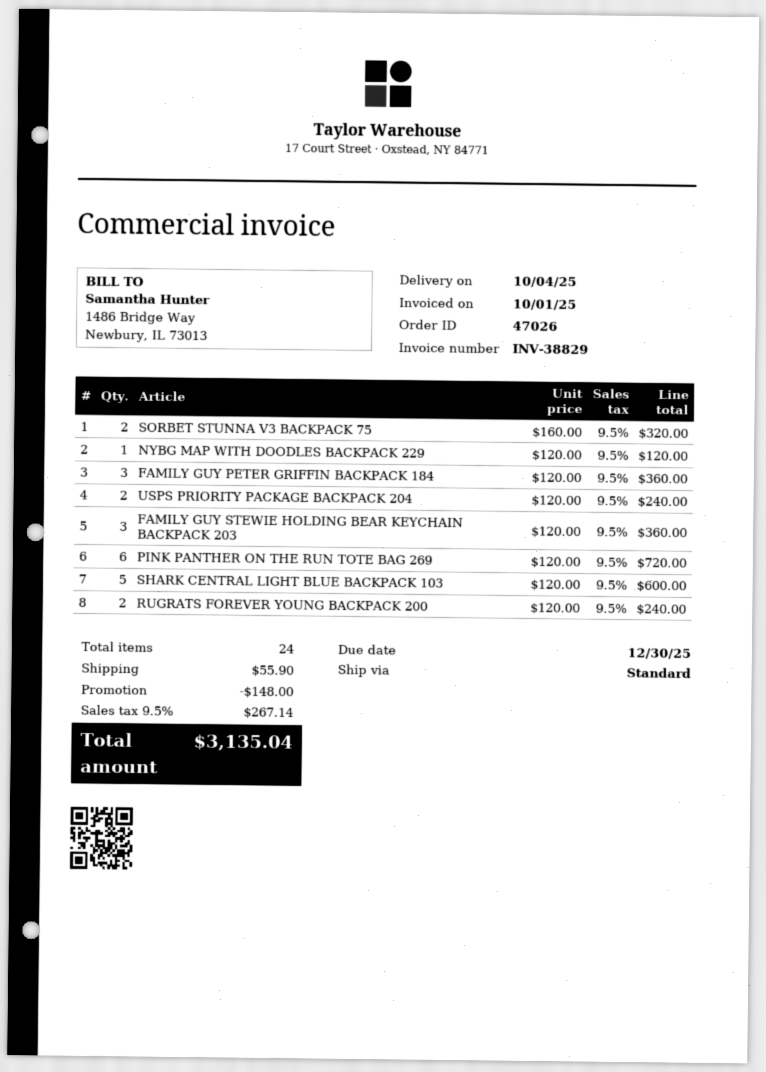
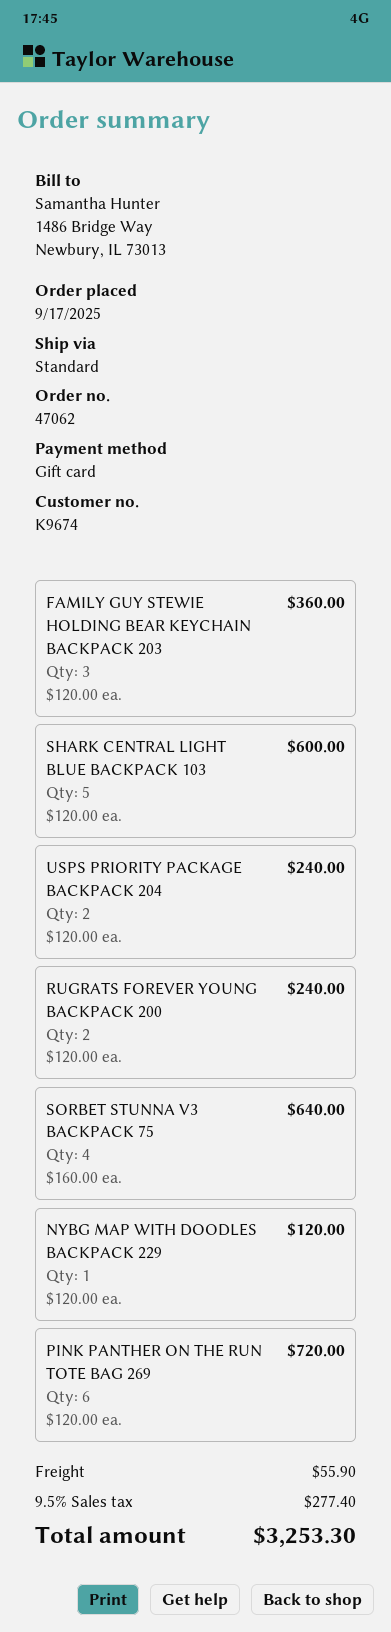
order number: 47026 -> 47062
SORBET STUNNA V3 BACKPACK 75: 2 x 160.00 = 320.00 -> 4 x 160.00 = 640.00
FAMILY GUY PETER GRIFFIN BACKPACK 184: 3 x 120.00 = 360.00 -> none
discount: 148.00 -> none
tax: 9.5% = 267.14 -> 9.5% = 277.40
total: 3135.04 -> 3253.30

